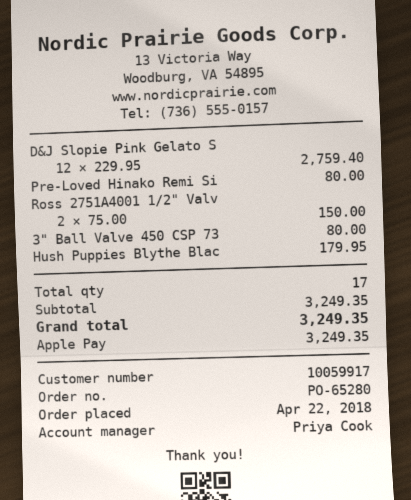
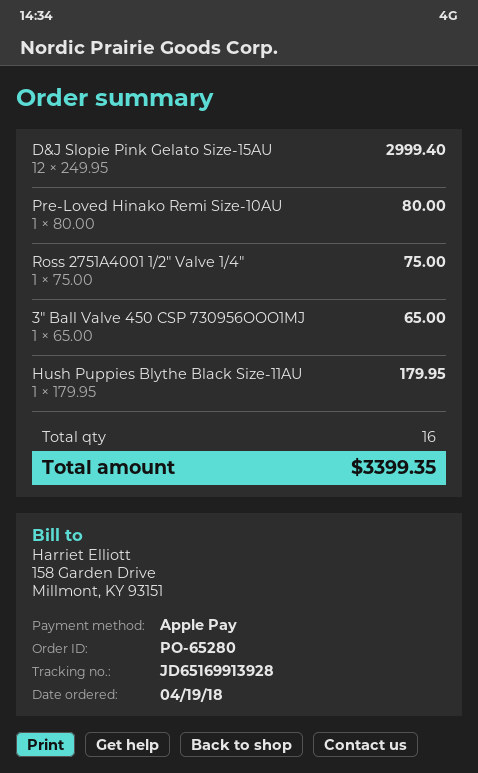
order date: 2018-04-22 -> 2018-04-19
D&J Slopie Pink Gelato S: 12 x 229.95 = 2759.40 -> 12 x 249.95 = 2999.40
Ross 2751A4001 1/2" Valv: 2 x 75.00 = 150.00 -> 1 x 75.00 = 75.00
3" Ball Valve 450 CSP 73: 1 x 80.00 = 80.00 -> 1 x 65.00 = 65.00
total quantity: 17 -> 16
total: 3249.35 -> 3399.35

